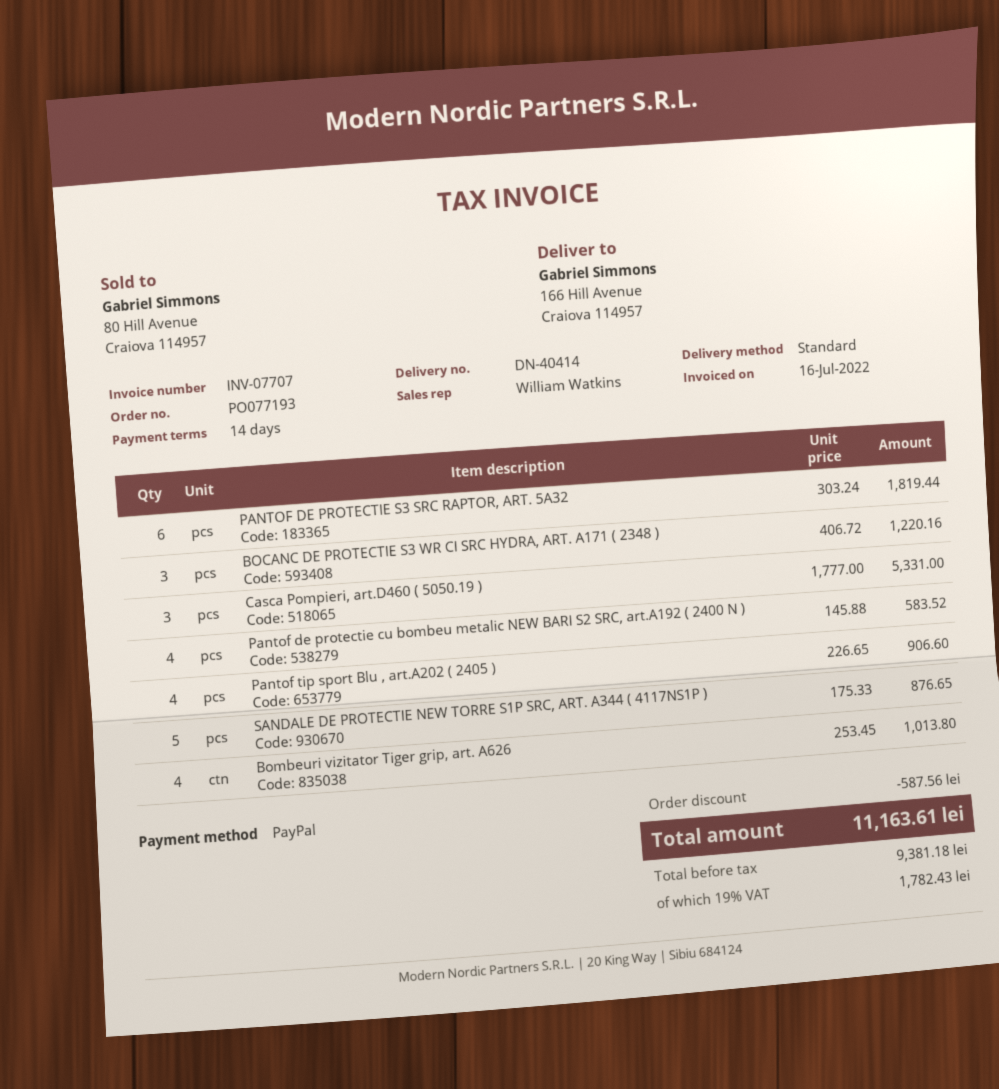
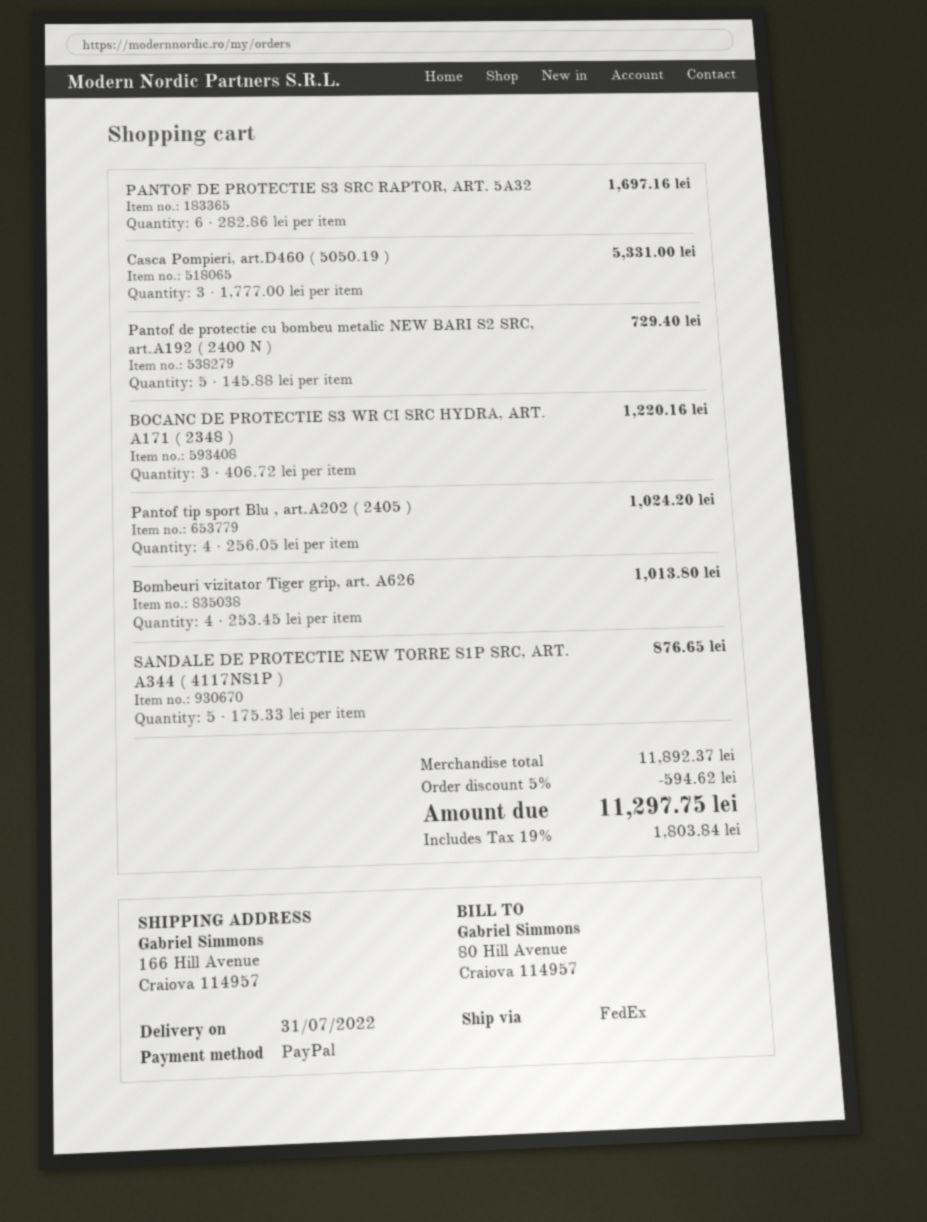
shipping method: standard -> FedEx
PANTOF DE PROTECTIE S3 SRC RAPTOR, ART. 5A32: 6 x 303.24 = 1819.44 -> 6 x 282.86 = 1697.16
Pantof de protectie cu bombeu metalic NEW BARI S2 SRC, art.A192 ( 2400 N ): 4 x 145.88 = 583.52 -> 5 x 145.88 = 729.40
Pantof tip sport Blu , art.A202 ( 2405 ): 4 x 226.65 = 906.60 -> 4 x 256.05 = 1024.20
discount: 587.56 -> 594.62
tax: 19% = 1782.43 -> 19% = 1803.84
total: 11163.61 -> 11297.75

